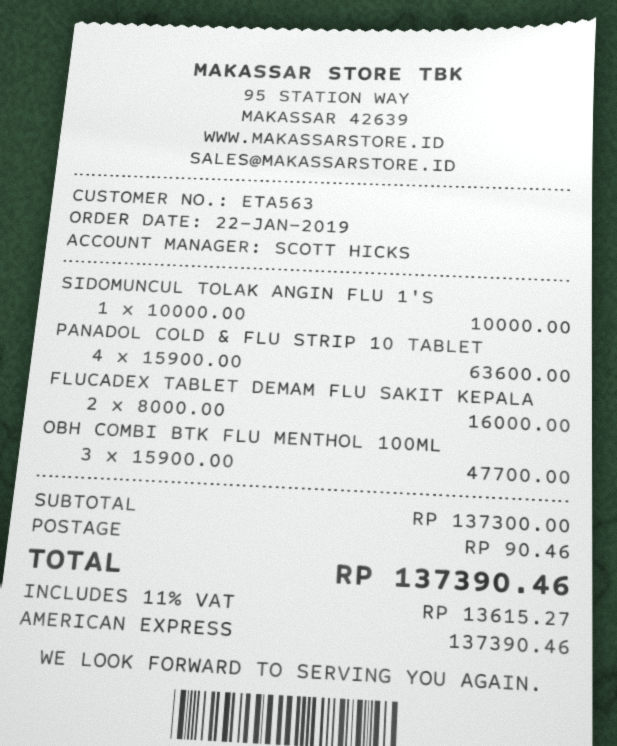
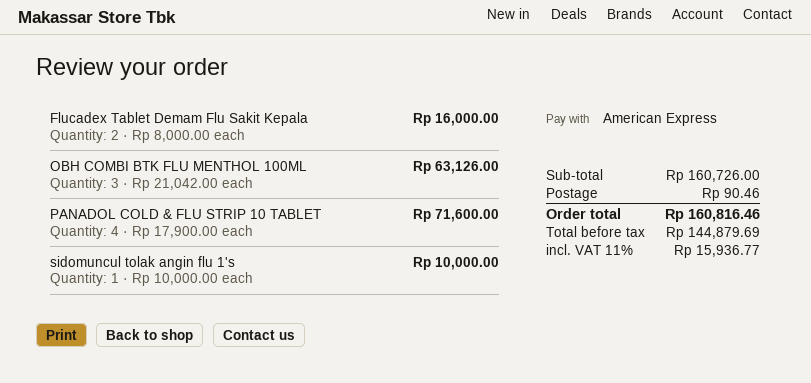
PANADOL COLD & FLU STRIP 10 TABLET: 4 x 15900.00 = 63600.00 -> 4 x 17900.00 = 71600.00
OBH COMBI BTK FLU MENTHOL 100ML: 3 x 15900.00 = 47700.00 -> 3 x 21042.00 = 63126.00
subtotal: 137300.00 -> 160726.00
tax: 11% = 13615.27 -> 11% = 15936.77
total: 137390.46 -> 160816.46

